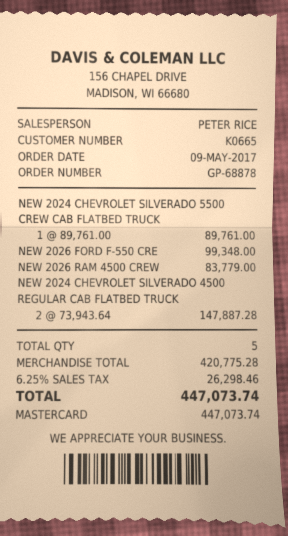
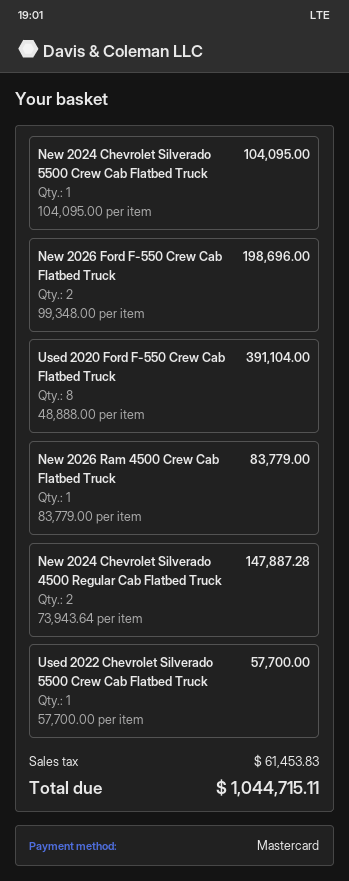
NEW 2024 CHEVROLET SILVERADO 5500 CREW CAB FLATBED TRUCK: 1 x 89761.00 = 89761.00 -> 1 x 104095.00 = 104095.00
NEW 2026 FORD F-550 CRE: 1 x 99348.00 = 99348.00 -> 2 x 99348.00 = 198696.00
Used 2020 Ford F-550 Crew Cab Flatbed Truck: none -> 8 x 48888.00 = 391104.00
Used 2022 Chevrolet Silverado 5500 Crew Cab Flatbed Truck: none -> 1 x 57700.00 = 57700.00
tax: 26298.46 -> 61453.83
total: 447073.74 -> 1044715.11

